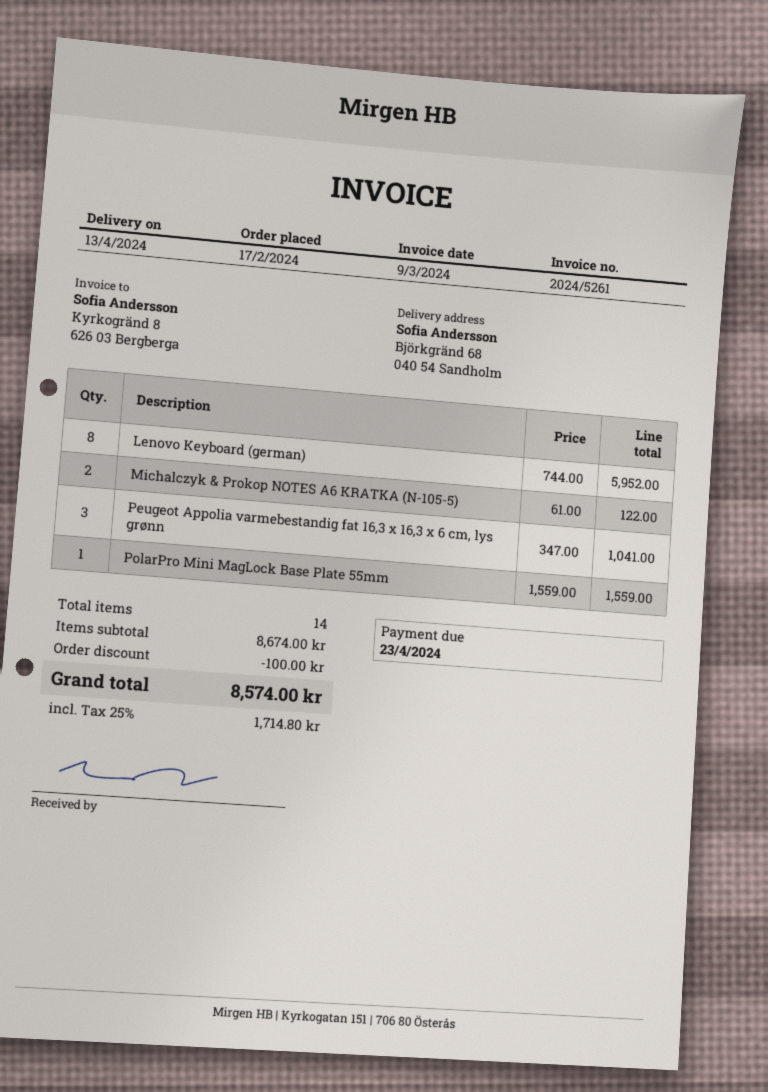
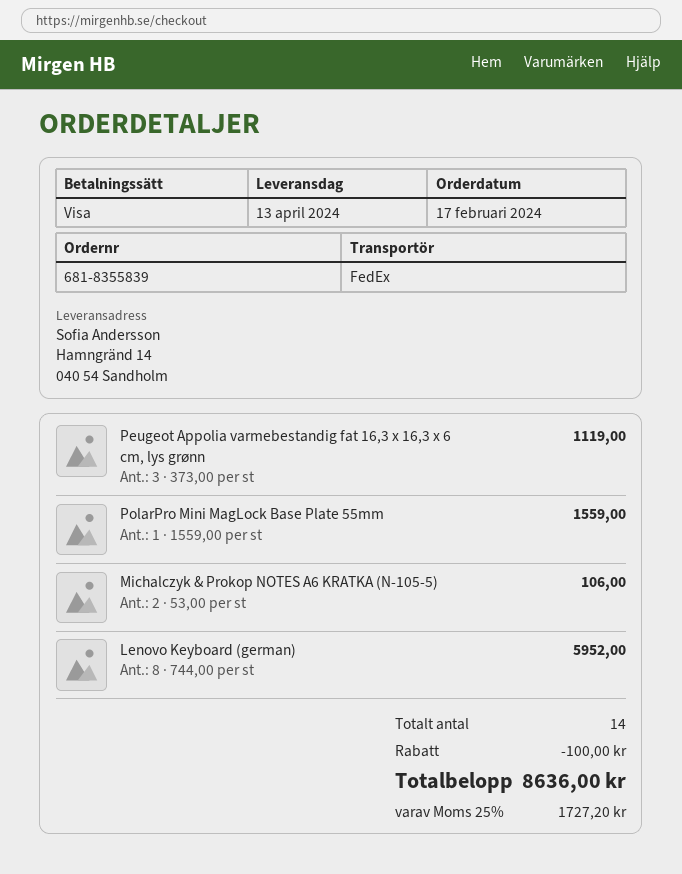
ship to: Björkgränd 68, 040 54 Sandholm -> Hamngränd 14, 040 54 Sandholm
Michalczyk & Prokop NOTES A6 KRATKA (N-105-5): 2 x 61.00 = 122.00 -> 2 x 53.00 = 106.00
Peugeot Appolia varmebestandig fat 16,3 x 16,3 x 6 cm, lys grønn: 3 x 347.00 = 1041.00 -> 3 x 373.00 = 1119.00
tax: 25% = 1714.80 -> 25% = 1727.20
total: 8574.00 -> 8636.00

